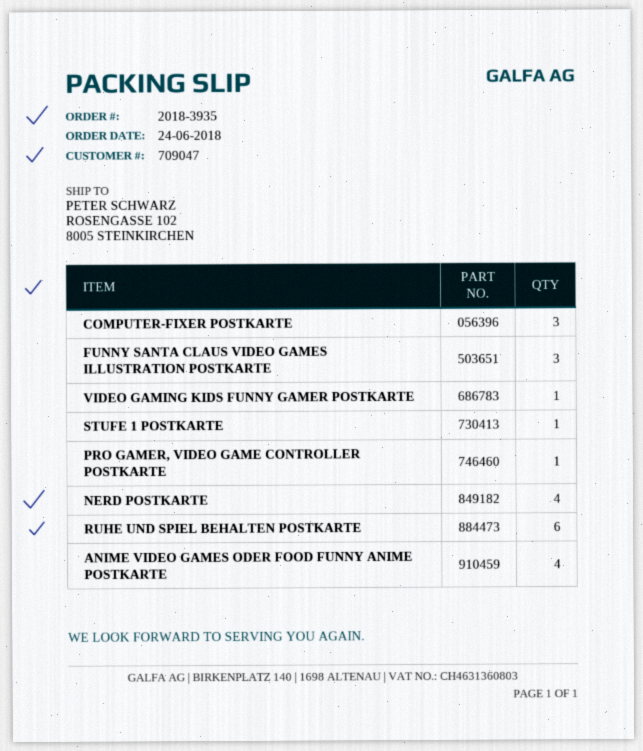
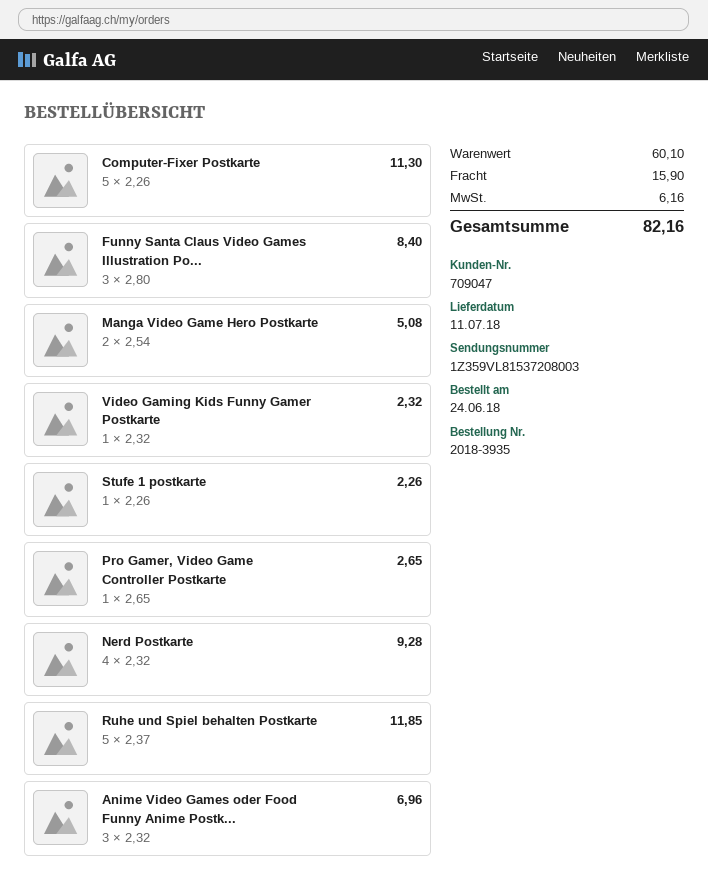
COMPUTER-FIXER POSTKARTE: 3 -> 5
RUHE UND SPIEL BEHALTEN POSTKARTE: 6 -> 5
ANIME VIDEO GAMES ODER FOOD FUNNY ANIME POSTKARTE: 4 -> 3
Manga Video Game Hero Postkarte: none -> 2

